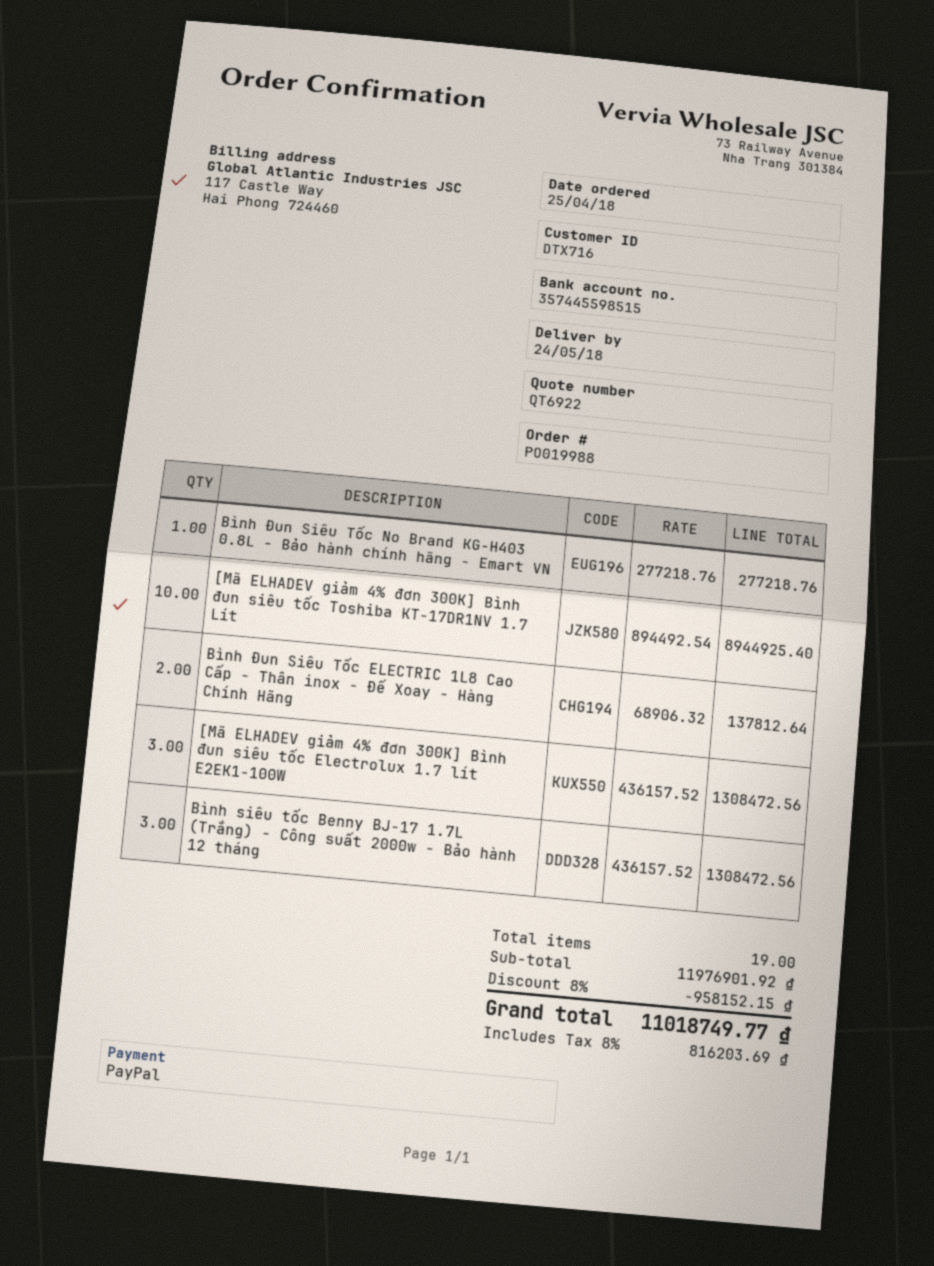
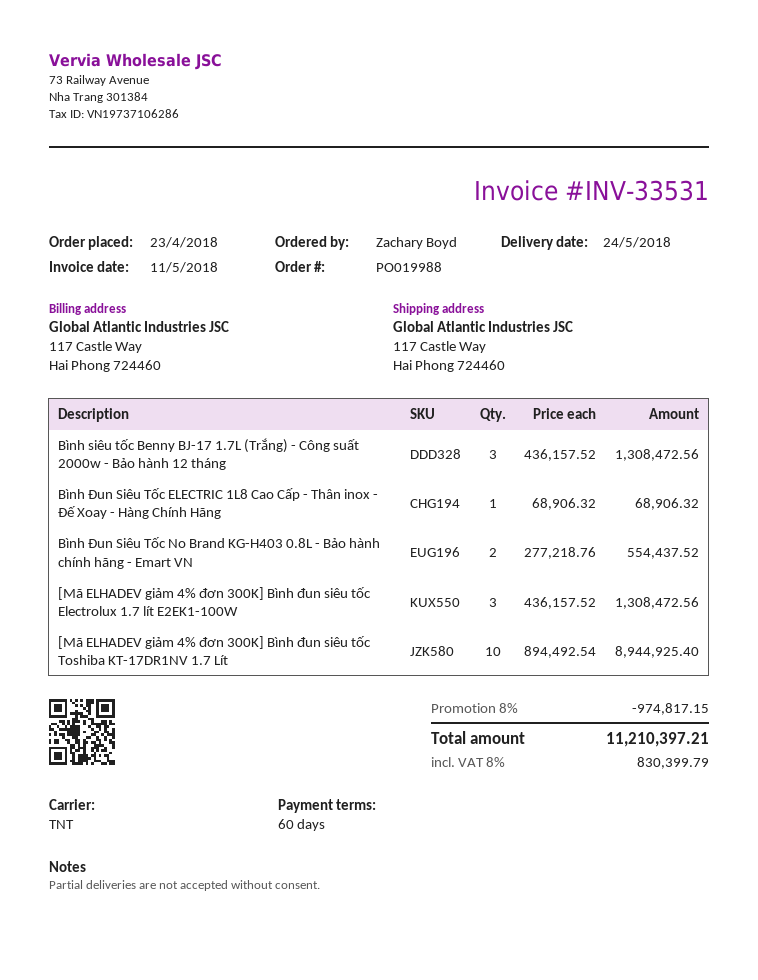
order date: 2018-04-25 -> 2018-04-23
Bình Đun Siêu Tốc No Brand KG-H403 0.8L - Bảo hành chính hãng - Emart VN: 1 x 277218.76 = 277218.76 -> 2 x 277218.76 = 554437.52
Bình Đun Siêu Tốc ELECTRIC 1L8 Cao Cấp - Thân inox - Đế Xoay - Hàng Chính Hãng: 2 x 68906.32 = 137812.64 -> 1 x 68906.32 = 68906.32
discount: 8% = 958152.15 -> 8% = 974817.15
tax: 8% = 816203.69 -> 8% = 830399.79
total: 11018749.77 -> 11210397.21

